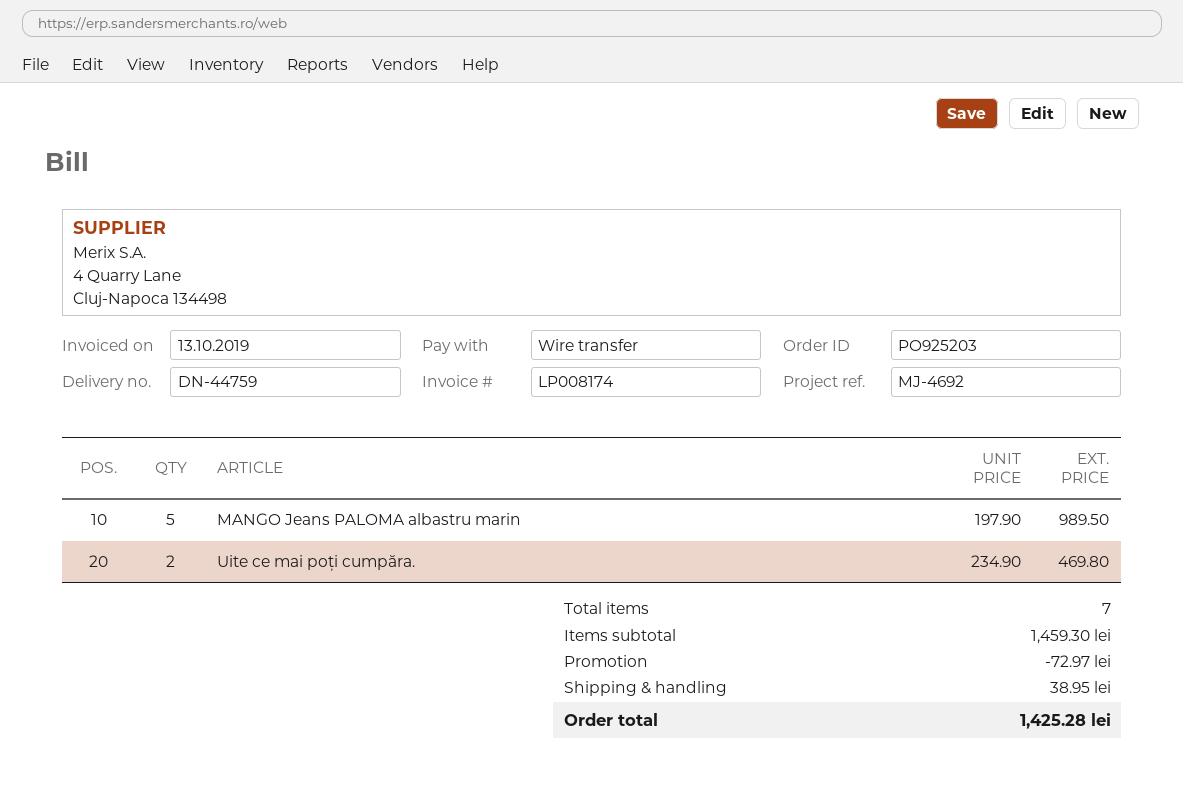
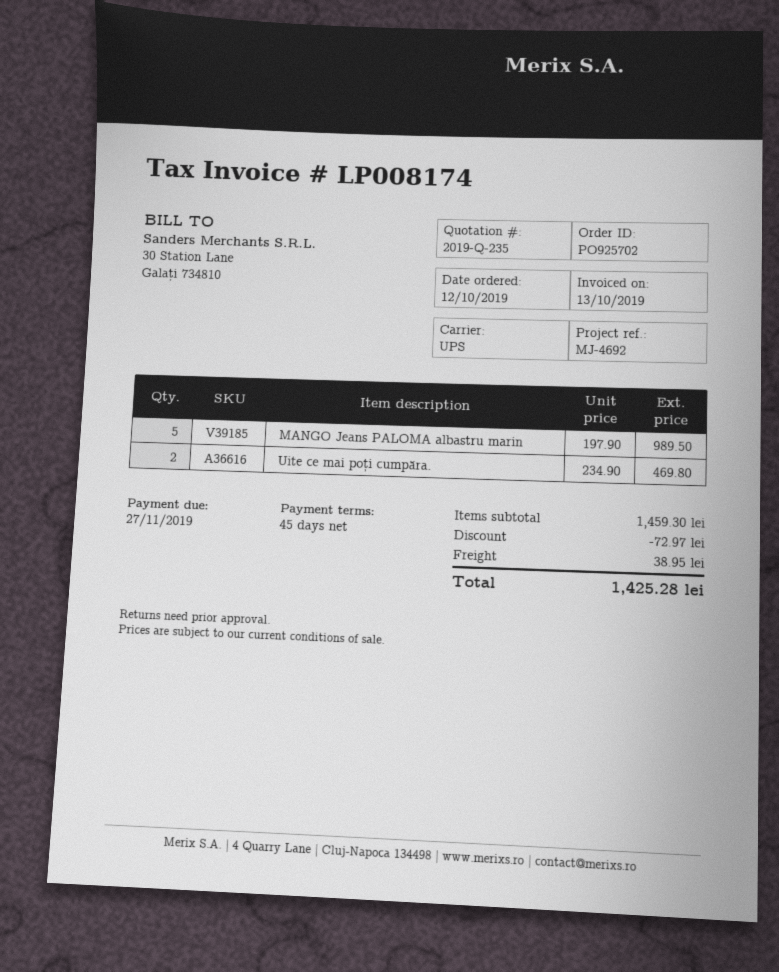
order number: PO925203 -> PO925702

